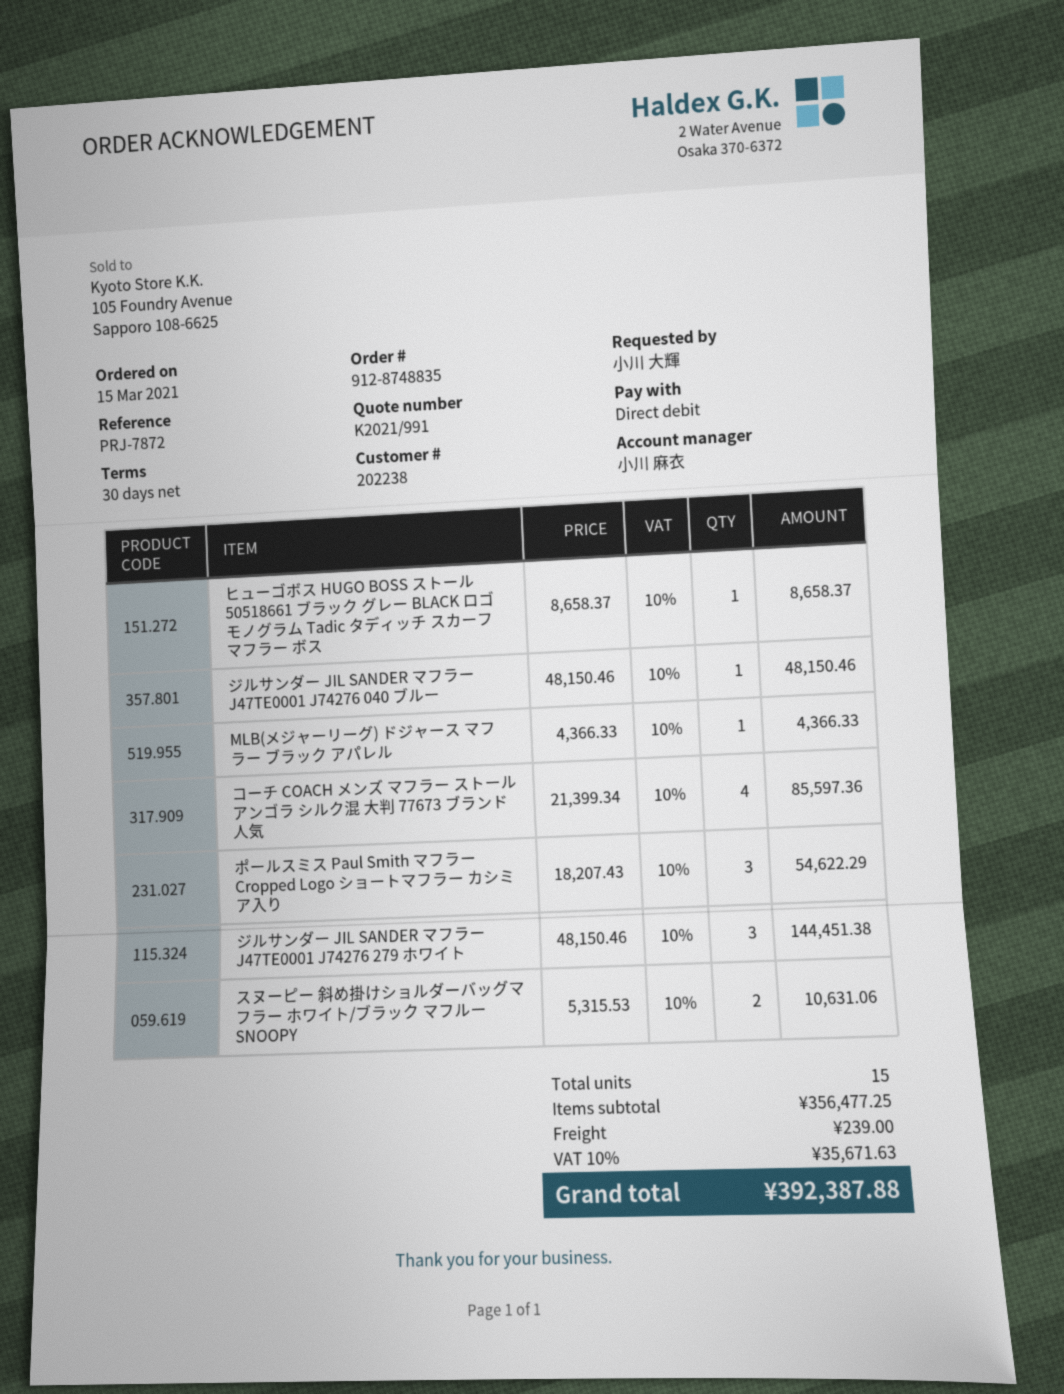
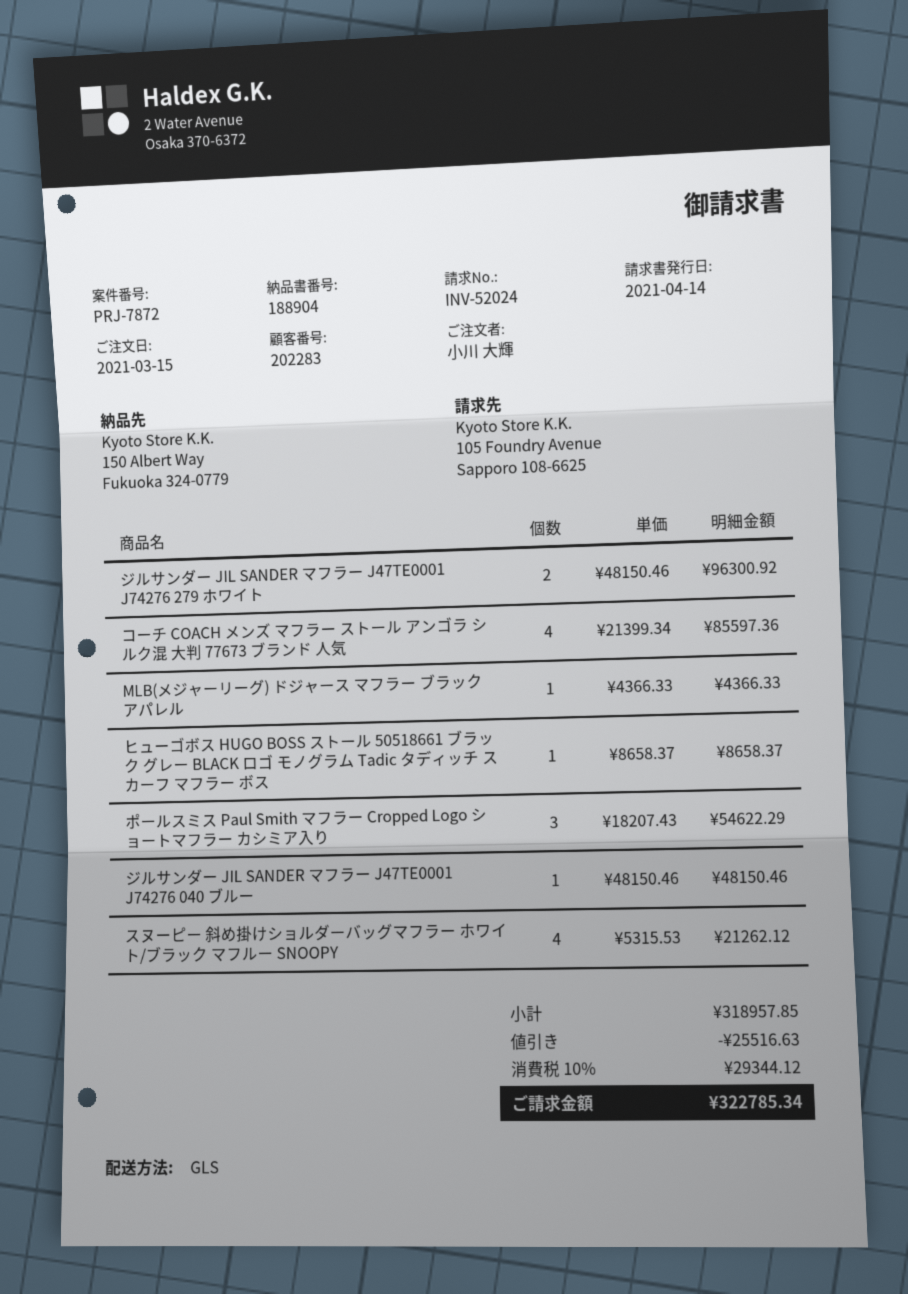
customer number: 202238 -> 202283
ジルサンダー JIL SANDER マフラー J47TE0001 J74276 279 ホワイト: 3 x 48150.46 = 144451.38 -> 2 x 48150.46 = 96300.92
スヌーピー 斜め掛けショルダーバッグマフラー ホワイト/ブラック マフルー SNOOPY: 2 x 5315.53 = 10631.06 -> 4 x 5315.53 = 21262.12
subtotal: 356477.25 -> 318957.85
discount: none -> 25516.63
shipping: 239.00 -> none
tax: 10% = 35671.63 -> 10% = 29344.12
total: 392387.88 -> 322785.34

